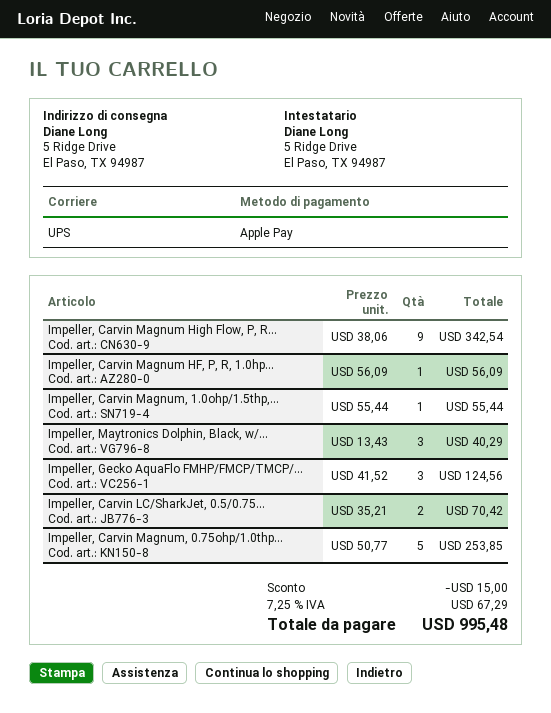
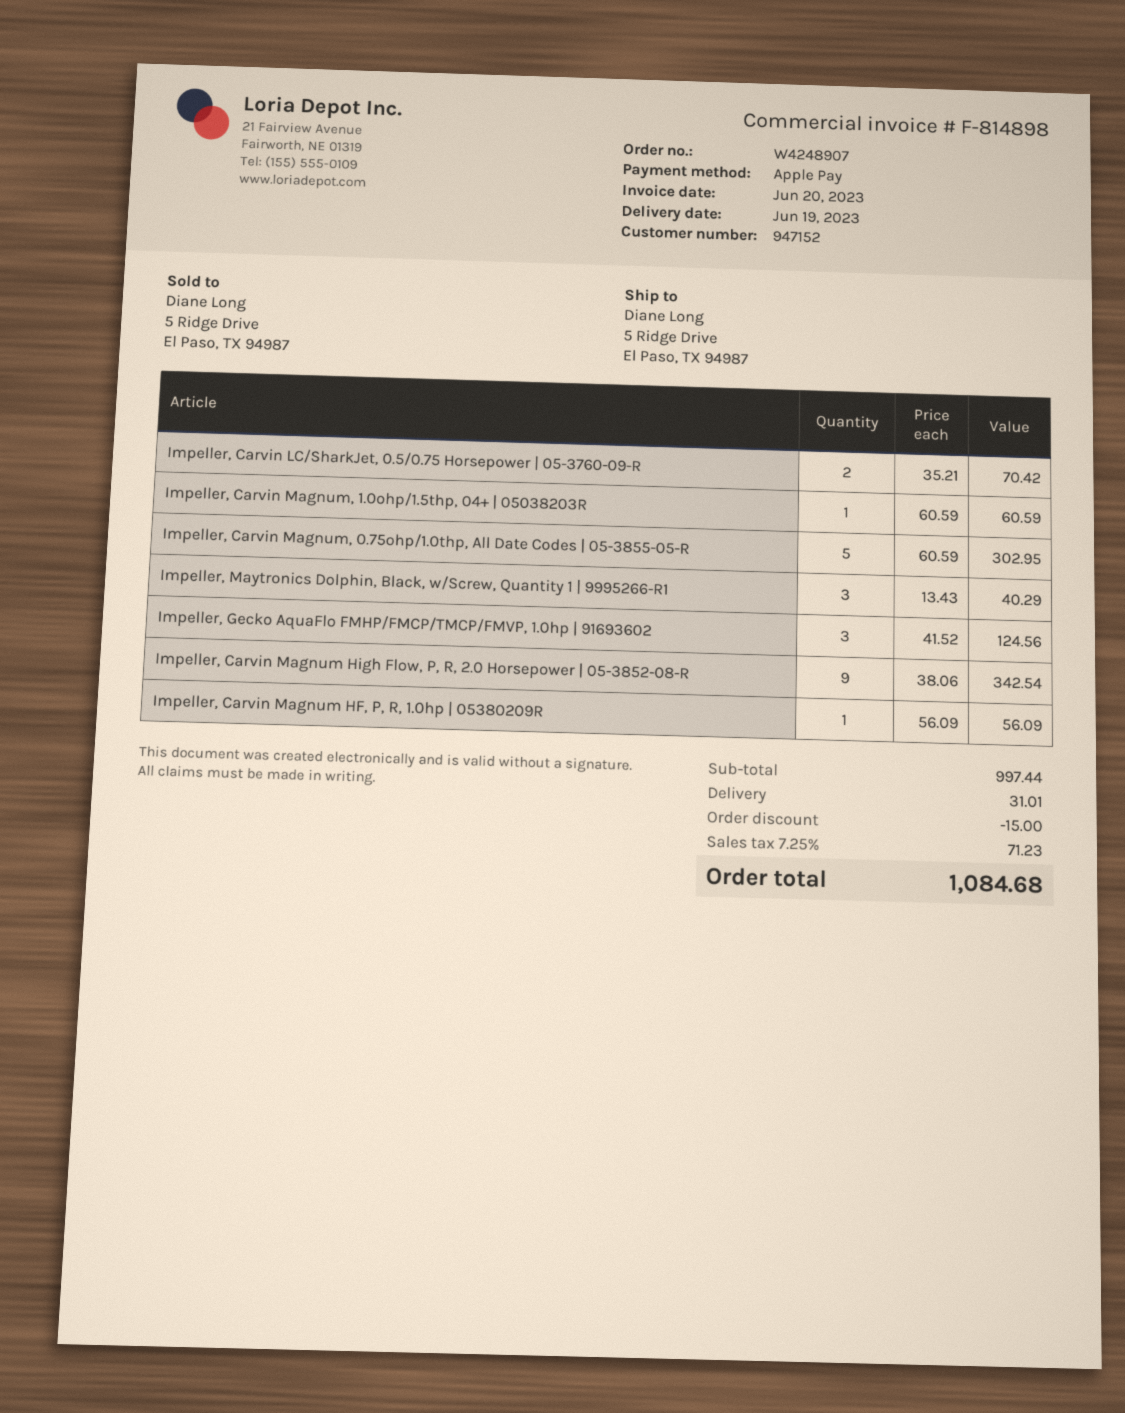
Impeller, Carvin Magnum, 1.0ohp/1.5thp,...: 1 x 55.44 = 55.44 -> 1 x 60.59 = 60.59
Impeller, Carvin Magnum, 0.75ohp/1.0thp...: 5 x 50.77 = 253.85 -> 5 x 60.59 = 302.95
shipping: none -> 31.01
tax: 7.25% = 67.29 -> 7.25% = 71.23
total: 995.48 -> 1084.68

